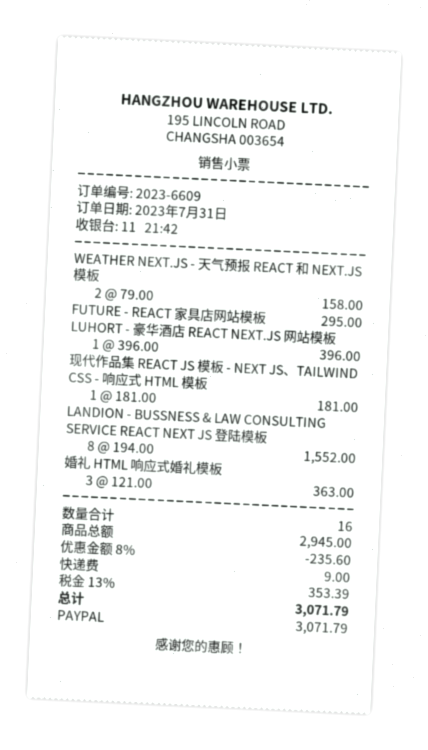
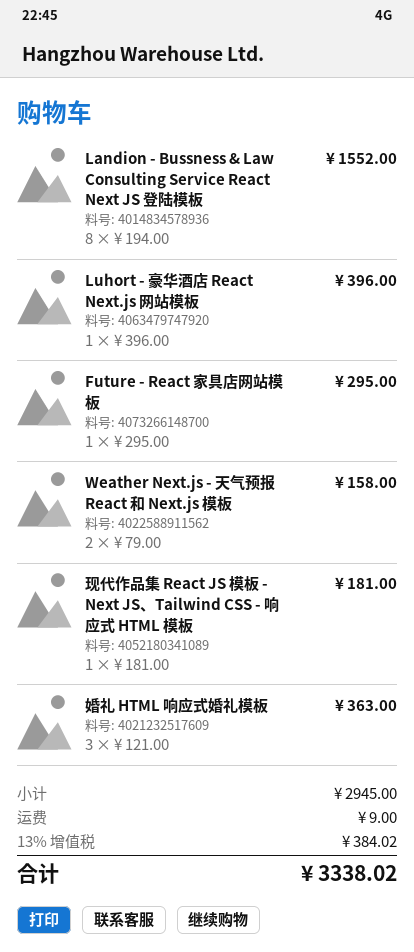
discount: 8% = 235.60 -> none
tax: 13% = 353.39 -> 13% = 384.02
total: 3071.79 -> 3338.02

